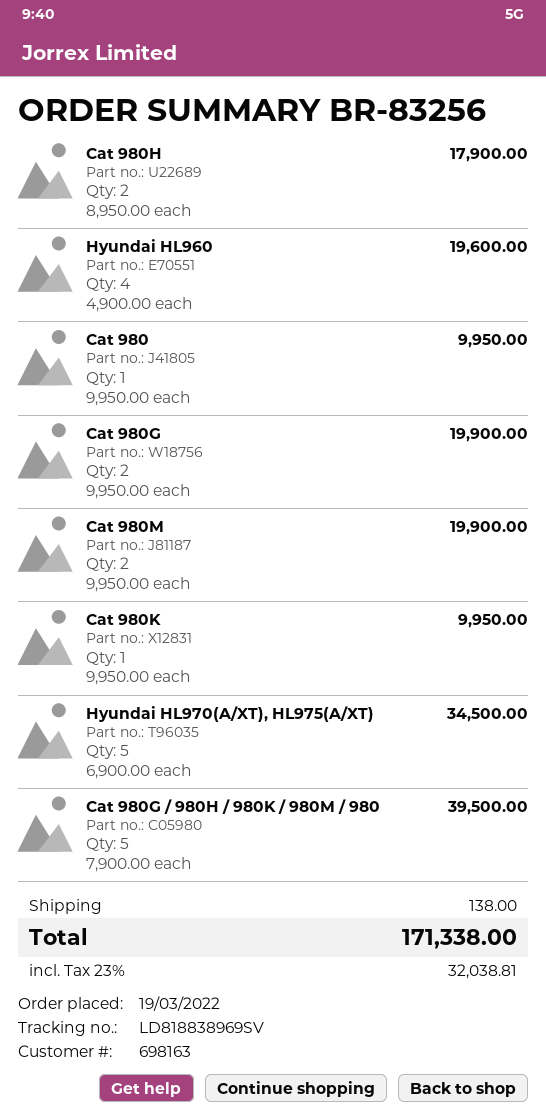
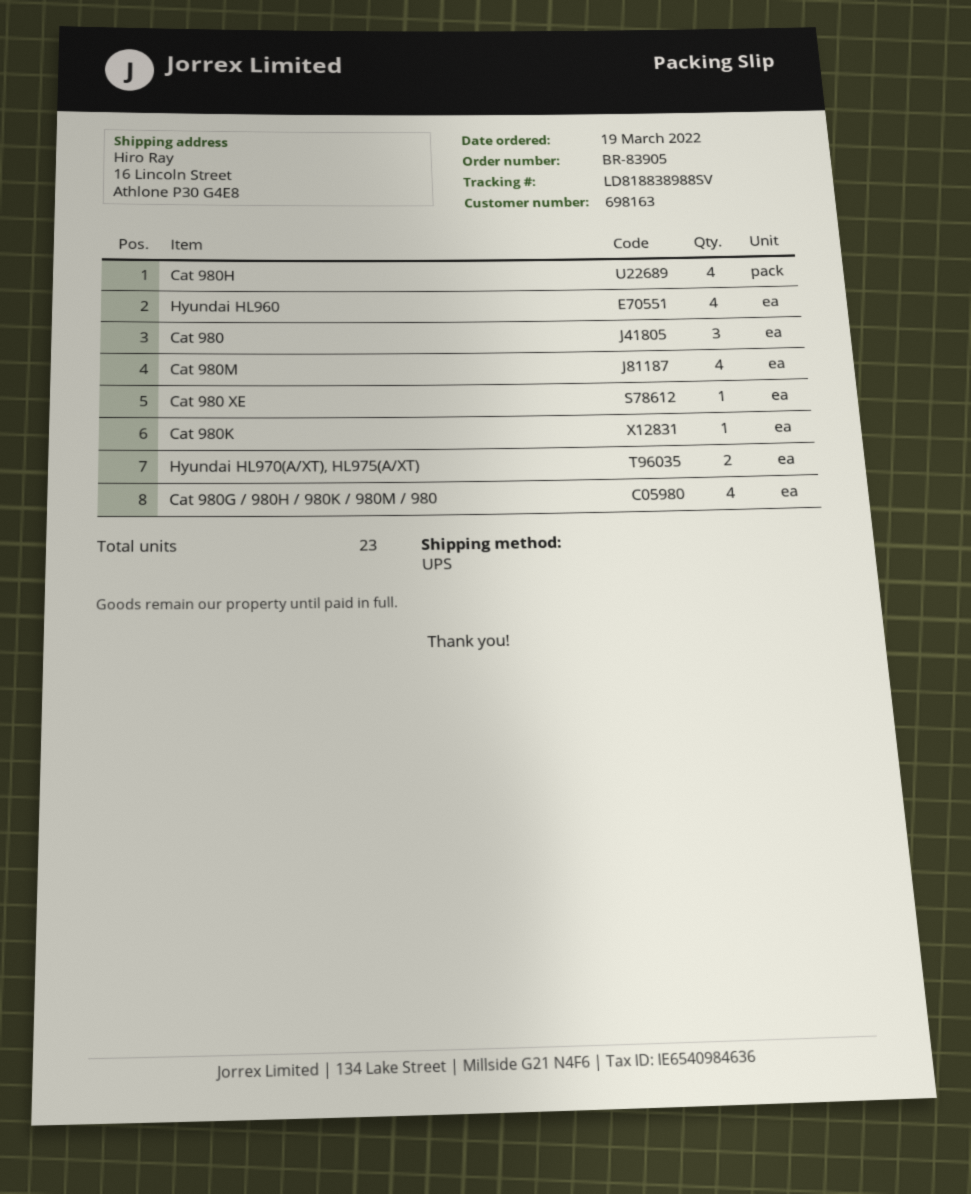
order number: BR-83256 -> BR-83905
tracking number: LD818838969SV -> LD818838988SV
Cat 980H: 2 -> 4
Cat 980: 1 -> 3
Cat 980G: 2 -> none
Cat 980M: 2 -> 4
Hyundai HL970(A/XT), HL975(A/XT): 5 -> 2
Cat 980G / 980H / 980K / 980M / 980: 5 -> 4
Cat 980 XE: none -> 1

